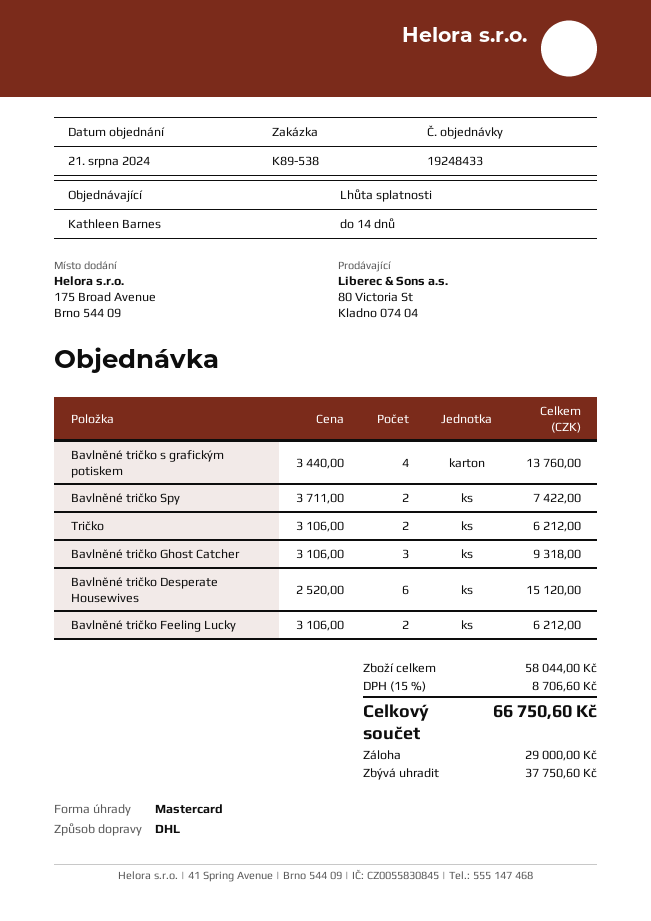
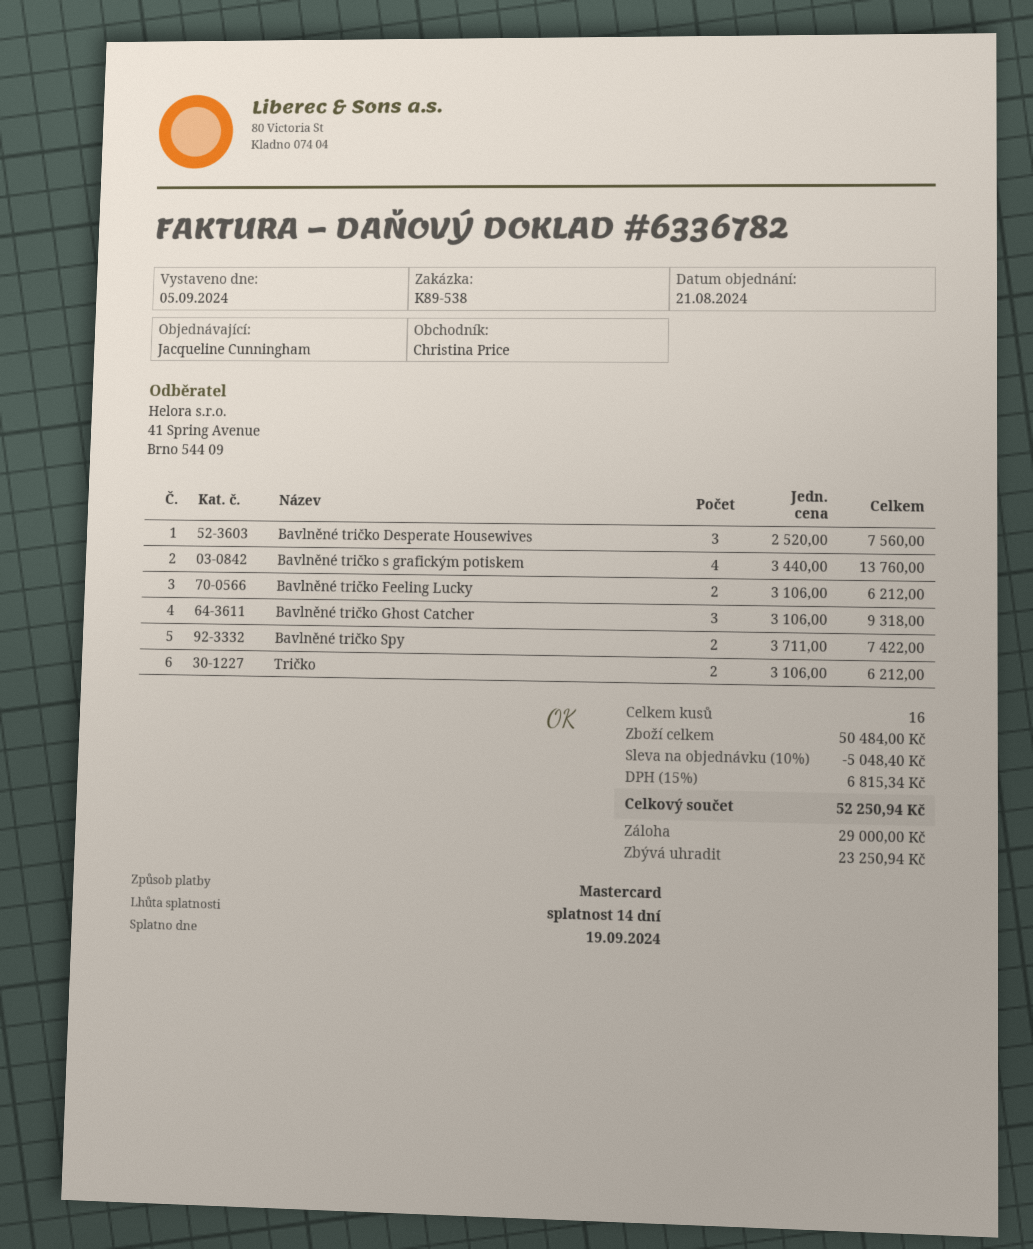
ordered by: Kathleen Barnes -> Jacqueline Cunningham
Bavlněné tričko Desperate Housewives: 6 x 2520.00 = 15120.00 -> 3 x 2520.00 = 7560.00
subtotal: 58044.00 -> 50484.00
discount: none -> 10% = 5048.40
tax: 15% = 8706.60 -> 15% = 6815.34
total: 66750.60 -> 52250.94
balance: 37750.60 -> 23250.94

